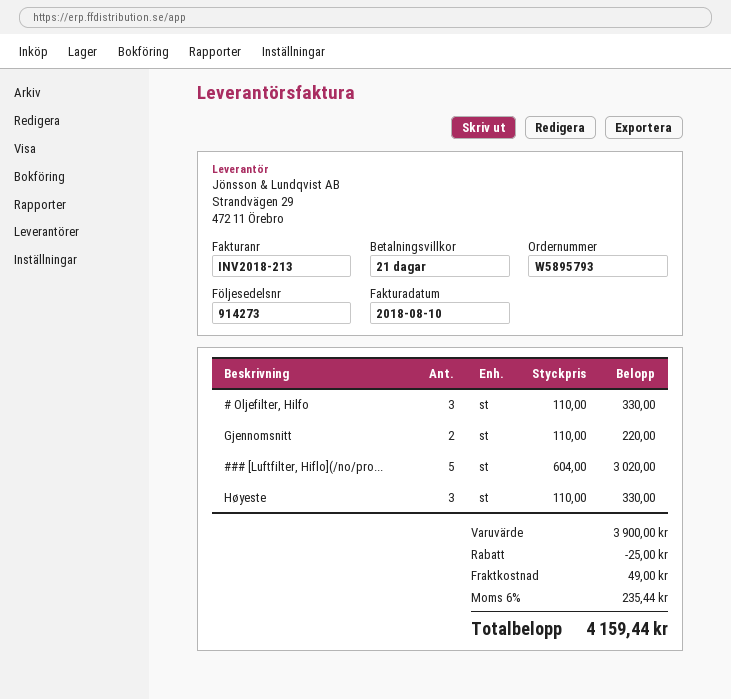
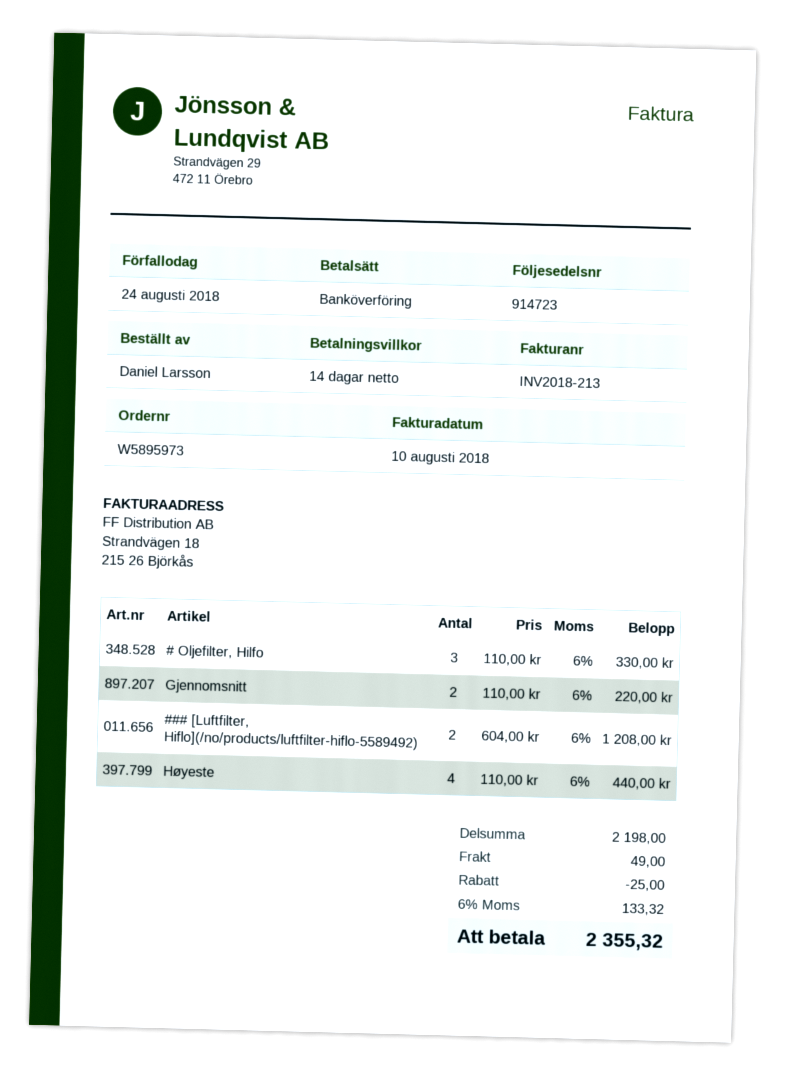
order number: W5895793 -> W5895973
delivery note number: 914273 -> 914723
payment terms: 21 days -> 14 days
### [Luftfilter, Hiflo](/no/pro...: 5 x 604.00 = 3020.00 -> 2 x 604.00 = 1208.00
Høyeste: 3 x 110.00 = 330.00 -> 4 x 110.00 = 440.00
subtotal: 3900.00 -> 2198.00
tax: 6% = 235.44 -> 6% = 133.32
total: 4159.44 -> 2355.32

